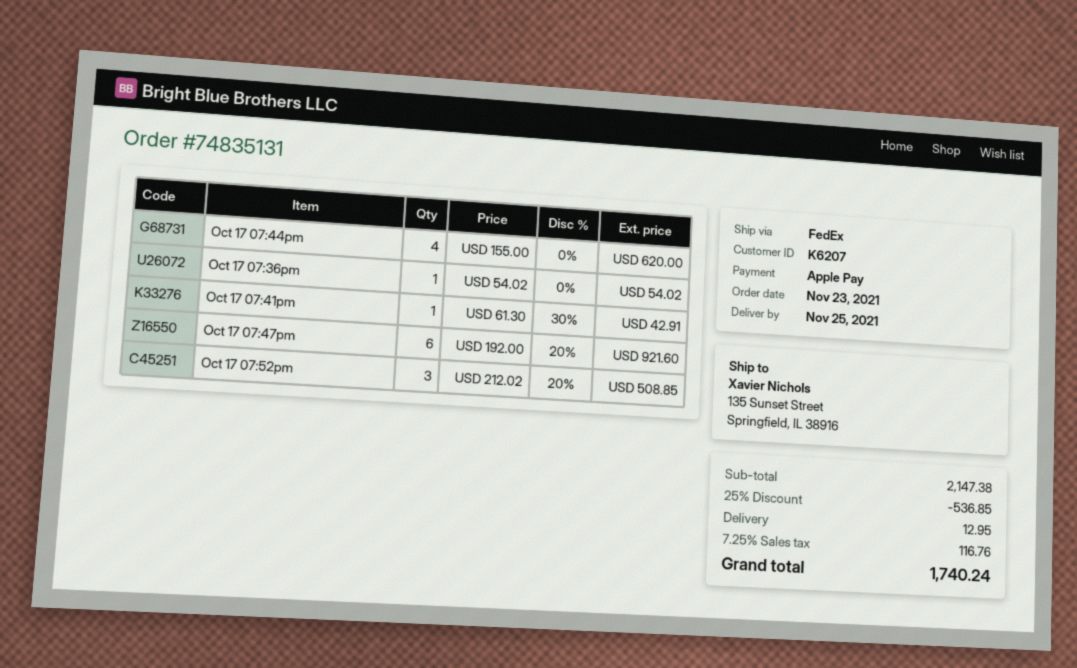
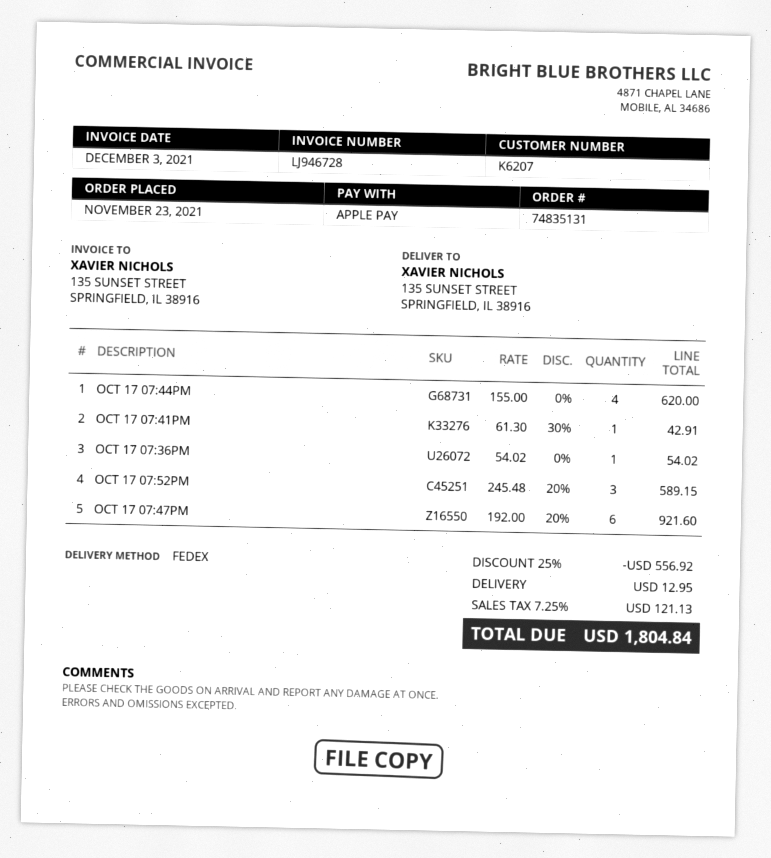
Oct 17 07:52pm: 3 x 212.02 - 20% = 508.85 -> 3 x 245.48 - 20% = 589.15
discount: 25% = 536.85 -> 25% = 556.92
tax: 7.25% = 116.76 -> 7.25% = 121.13
total: 1740.24 -> 1804.84

